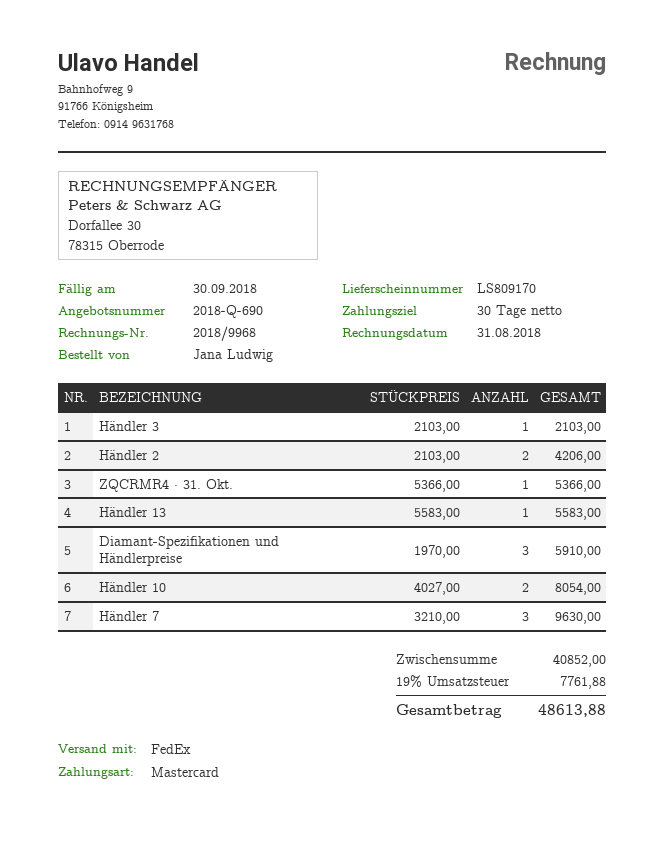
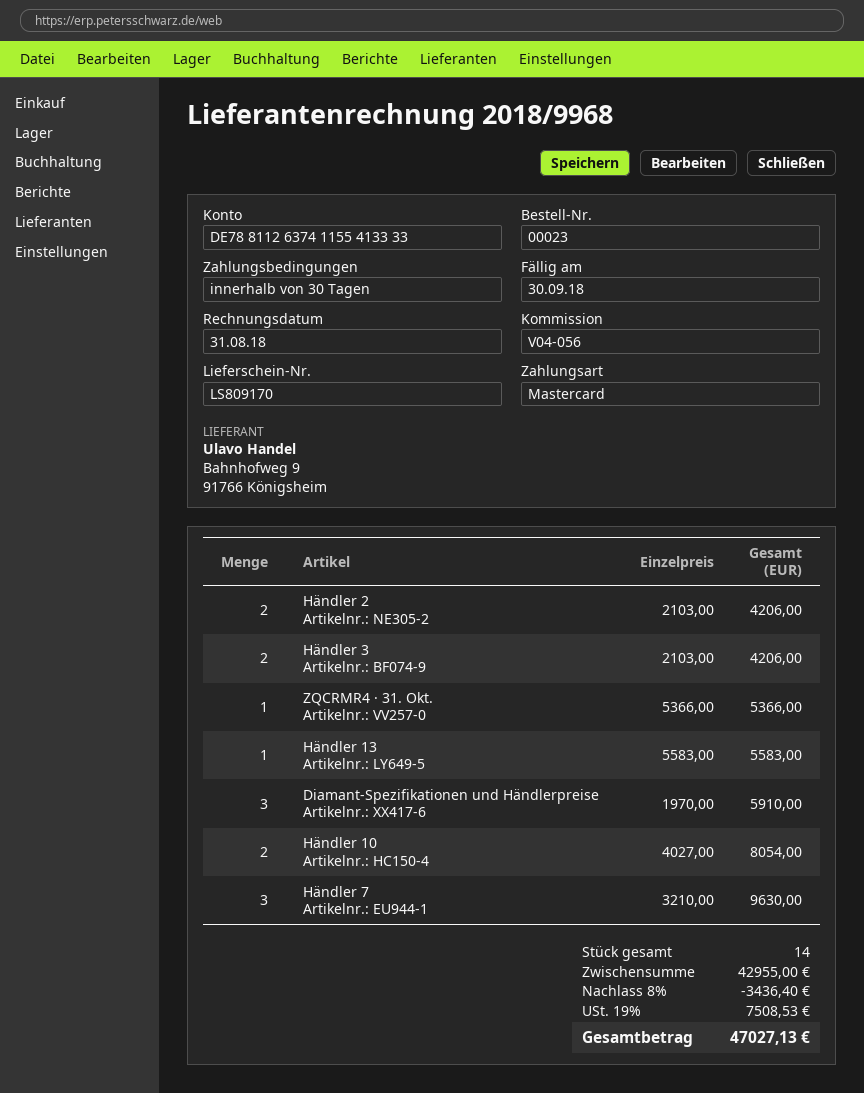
Händler 3: 1 x 2103.00 = 2103.00 -> 2 x 2103.00 = 4206.00
subtotal: 40852.00 -> 42955.00
discount: none -> 8% = 3436.40
tax: 19% = 7761.88 -> 19% = 7508.53
total: 48613.88 -> 47027.13

